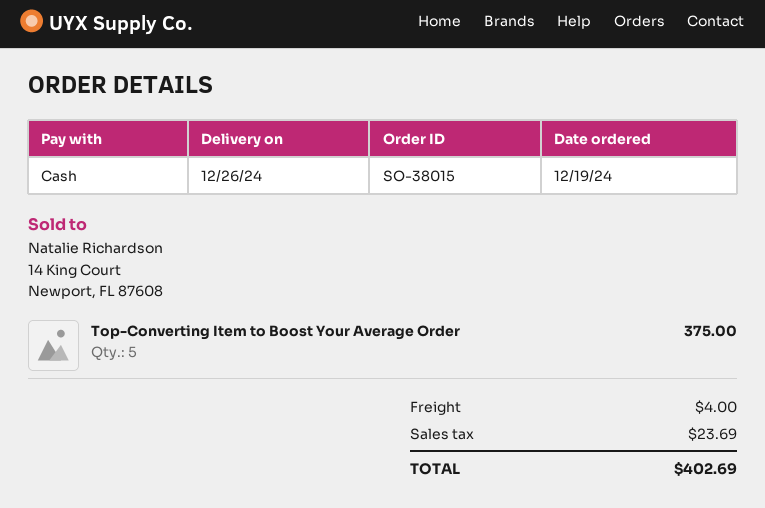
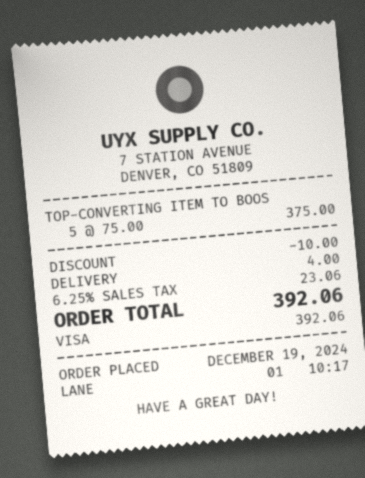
payment method: cash -> Visa
discount: none -> 10.00
tax: 23.69 -> 23.06
total: 402.69 -> 392.06

